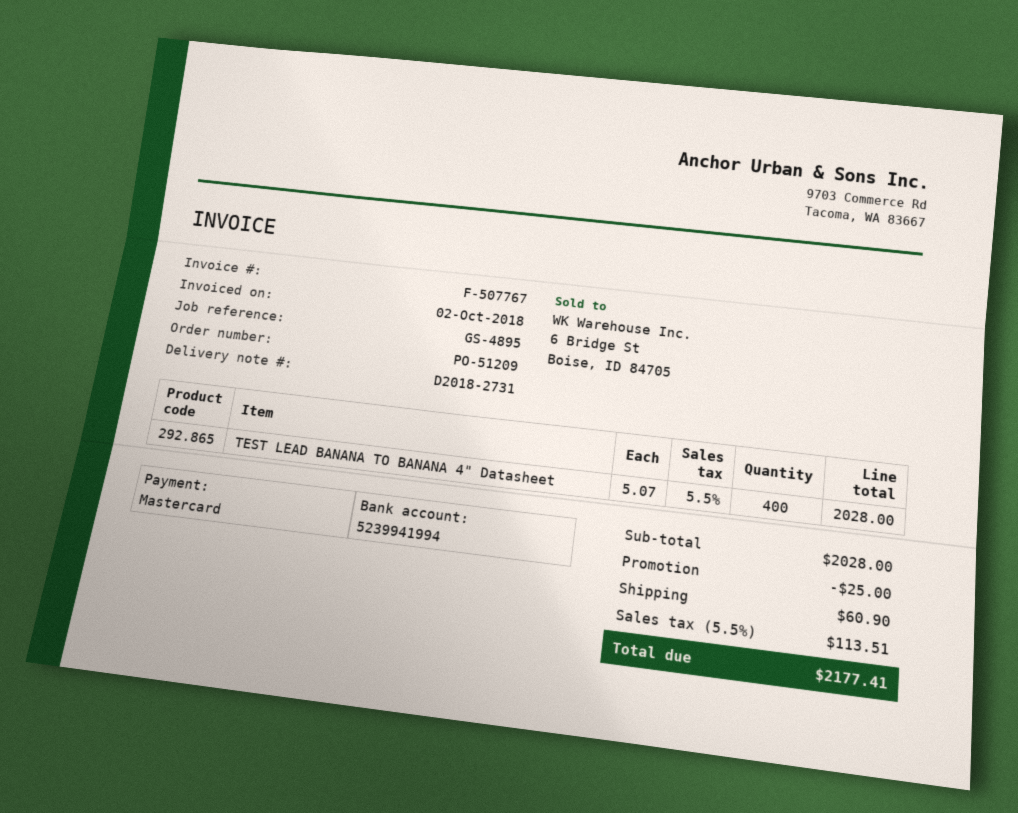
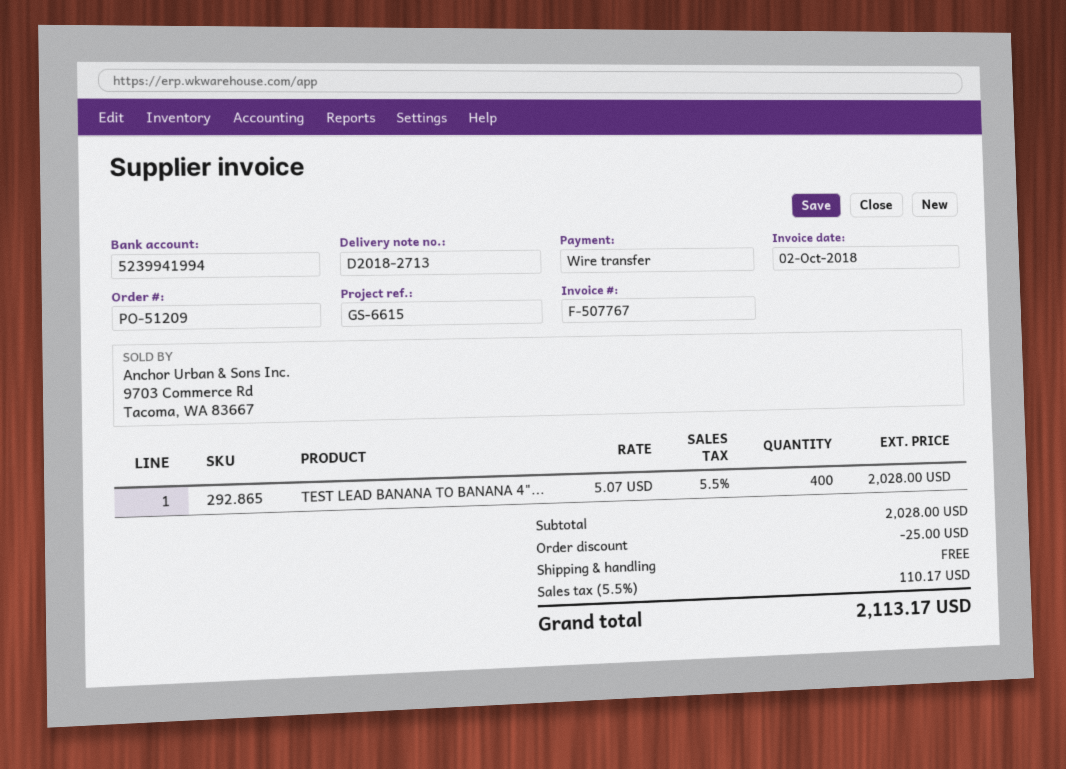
delivery note number: D2018-2731 -> D2018-2713
reference: GS-4895 -> GS-6615
payment method: Mastercard -> bank transfer
shipping: 60.90 -> 0.00
tax: 5.5% = 113.51 -> 5.5% = 110.17
total: 2177.41 -> 2113.17

